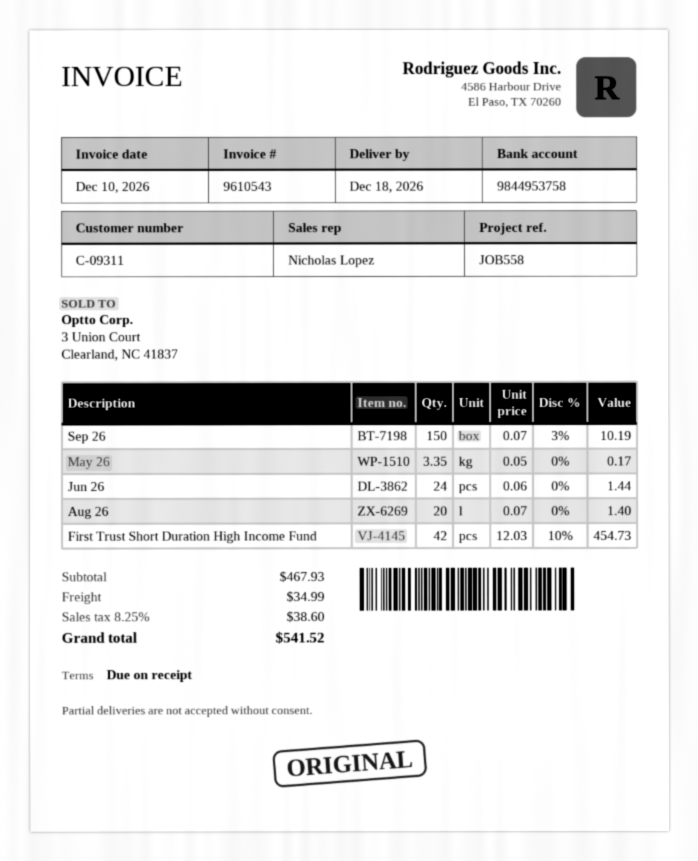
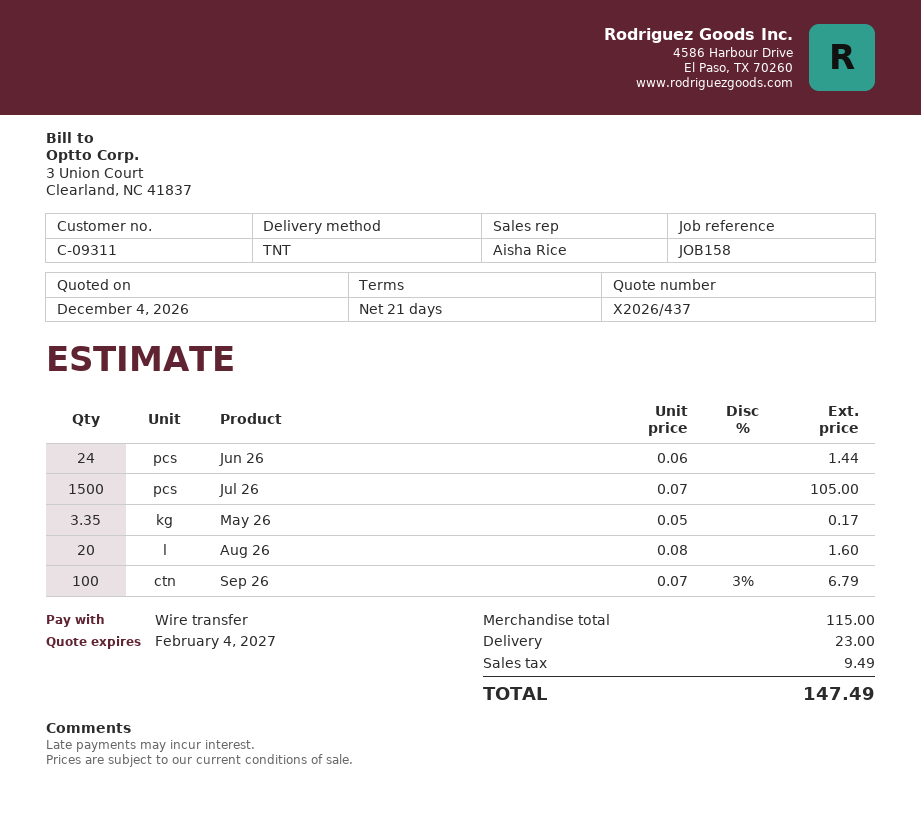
payment terms: on receipt -> 21 days
reference: JOB558 -> JOB158
sales rep: Nicholas Lopez -> Aisha Rice
Sep 26: 150 x 0.07 - 3% = 10.19 -> 100 x 0.07 - 3% = 6.79
Aug 26: 20 x 0.07 = 1.40 -> 20 x 0.08 = 1.60
First Trust Short Duration High Income Fund: 42 x 12.03 - 10% = 454.73 -> none
Jul 26: none -> 1500 x 0.07 = 105.00
subtotal: 467.93 -> 115.00
shipping: 34.99 -> 23.00
tax: 38.60 -> 9.49
total: 541.52 -> 147.49

